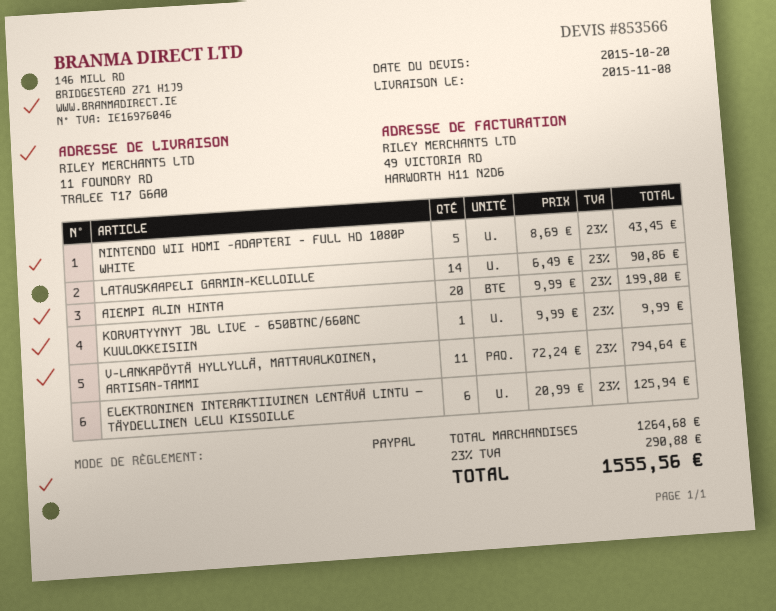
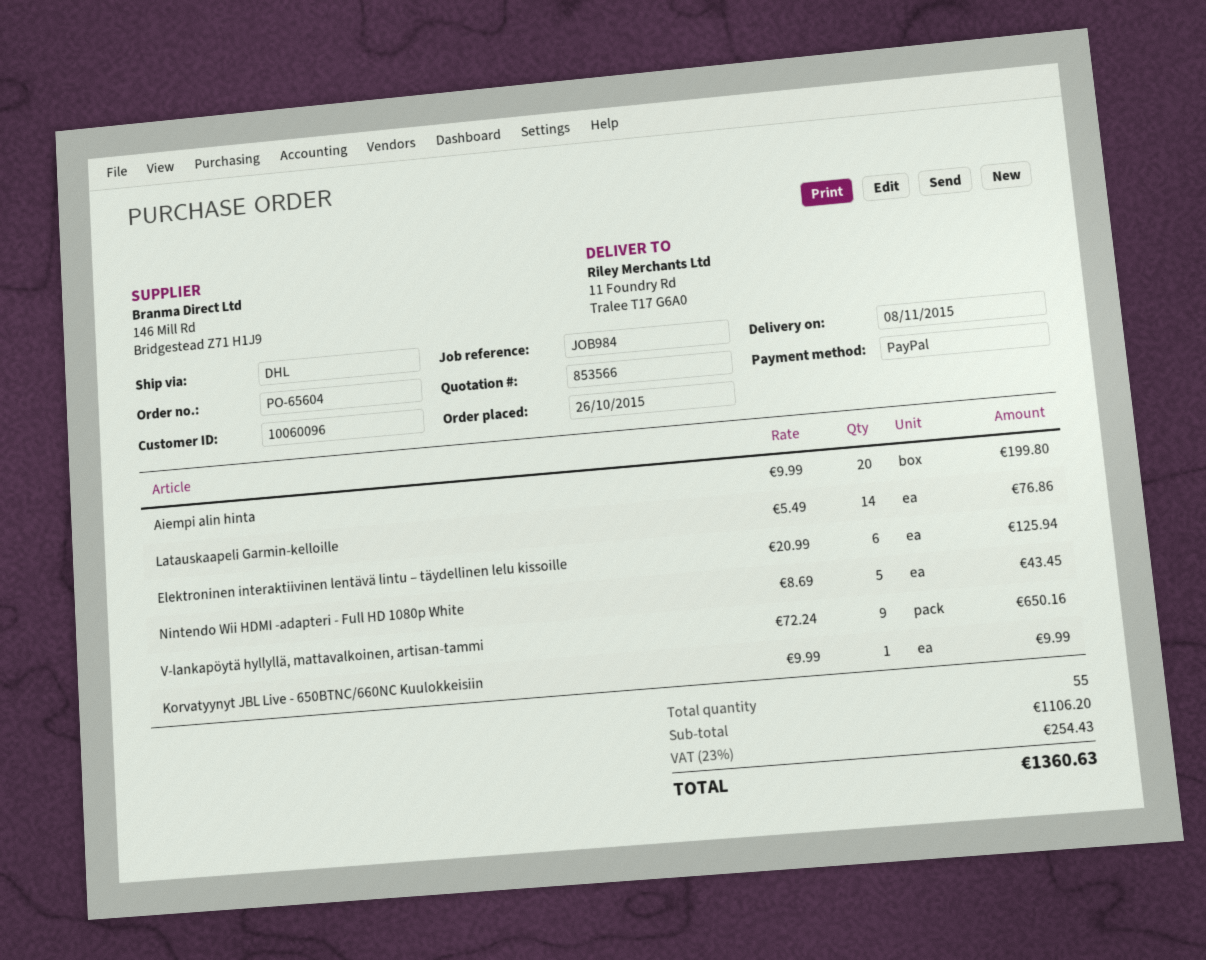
LATAUSKAAPELI GARMIN-KELLOILLE: 14 x 6.49 = 90.86 -> 14 x 5.49 = 76.86
V-LANKAPÖYTÄ HYLLYLLÄ, MATTAVALKOINEN, ARTISAN-TAMMI: 11 x 72.24 = 794.64 -> 9 x 72.24 = 650.16
subtotal: 1264.68 -> 1106.20
tax: 23% = 290.88 -> 23% = 254.43
total: 1555.56 -> 1360.63

